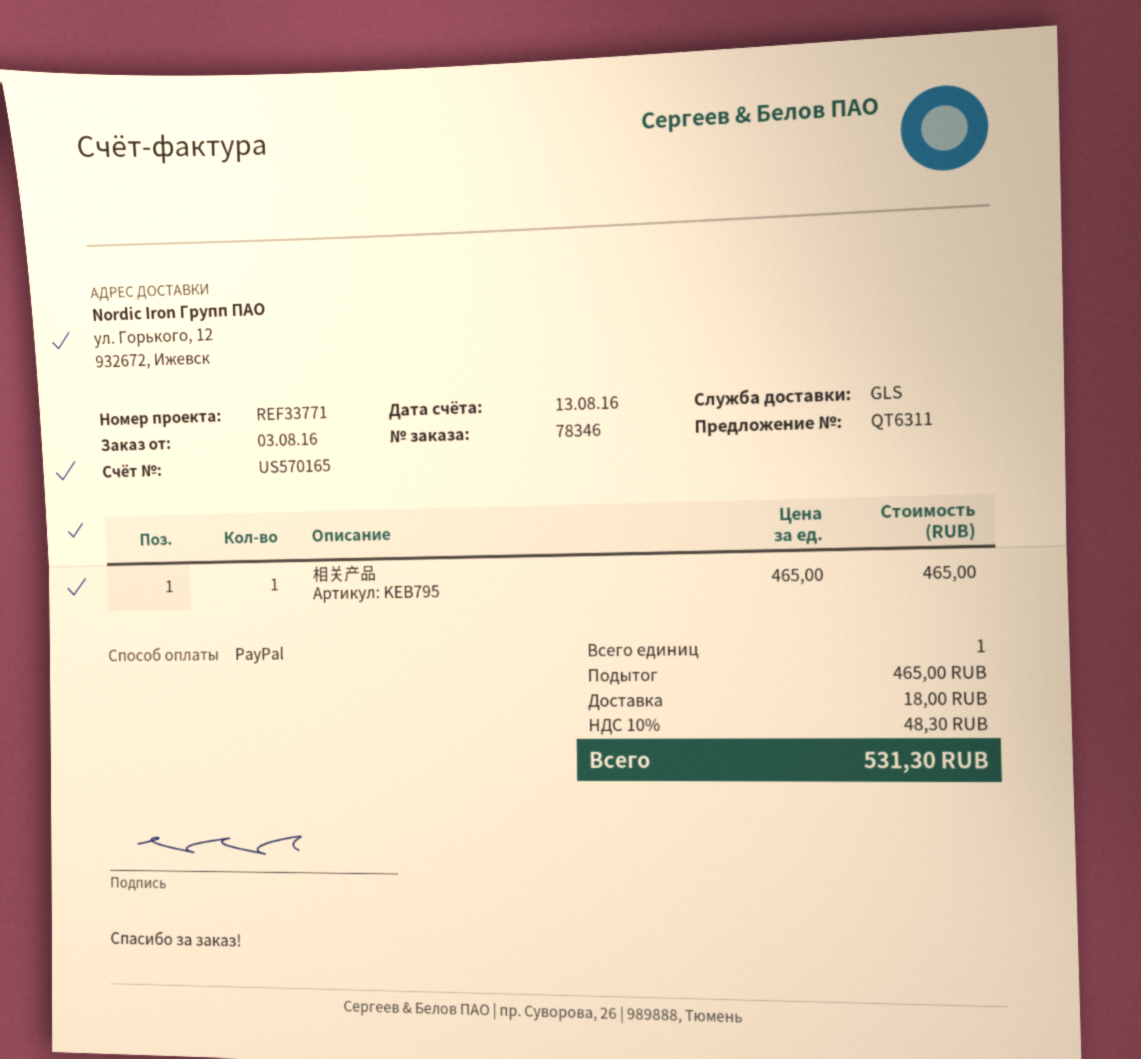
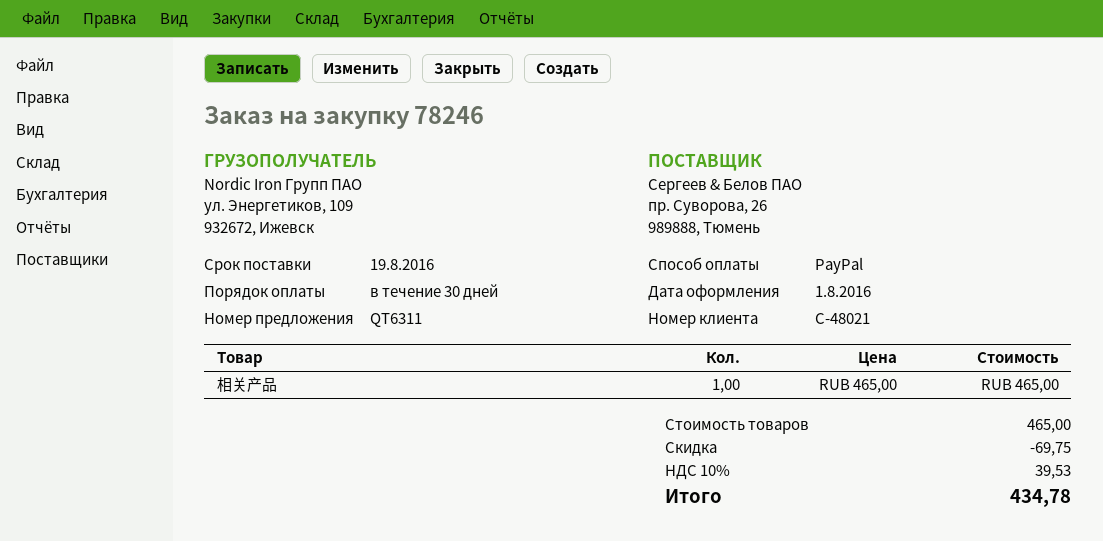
order number: 78346 -> 78246
order date: 2016-08-03 -> 2016-08-01
ship to: ул. Горького, 12, 932672, Ижевск -> ул. Энергетиков, 109, 932672, Ижевск
discount: none -> 69.75
shipping: 18.00 -> none
tax: 10% = 48.30 -> 10% = 39.53
total: 531.30 -> 434.78

